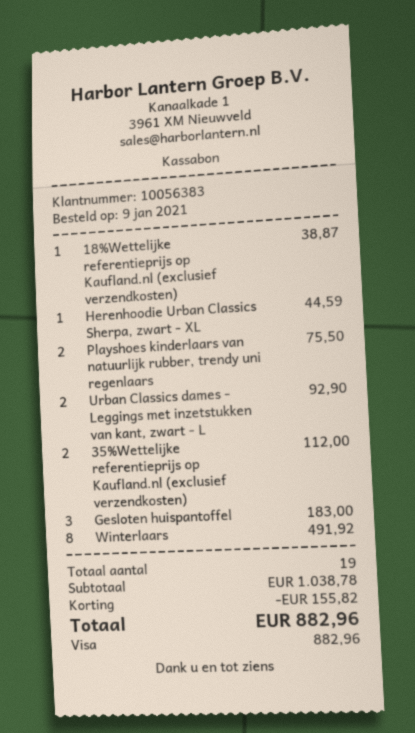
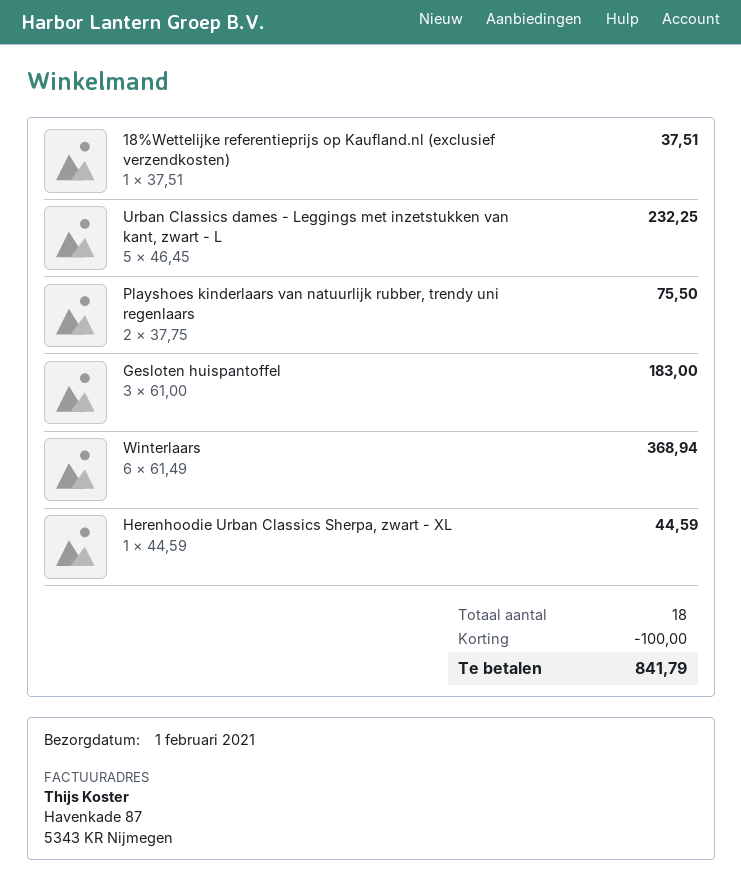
18%Wettelijke referentieprijs op Kaufland.nl (exclusief verzendkosten): 1 for 38.87 -> 1 for 37.51
Urban Classics dames - Leggings met inzetstukken van kant, zwart - L: 2 for 92.90 -> 5 for 232.25
35%Wettelijke referentieprijs op Kaufland.nl (exclusief verzendkosten): 2 for 112.00 -> none
Winterlaars: 8 for 491.92 -> 6 for 368.94
total quantity: 19 -> 18
discount: 155.82 -> 100.00
total: 882.96 -> 841.79

